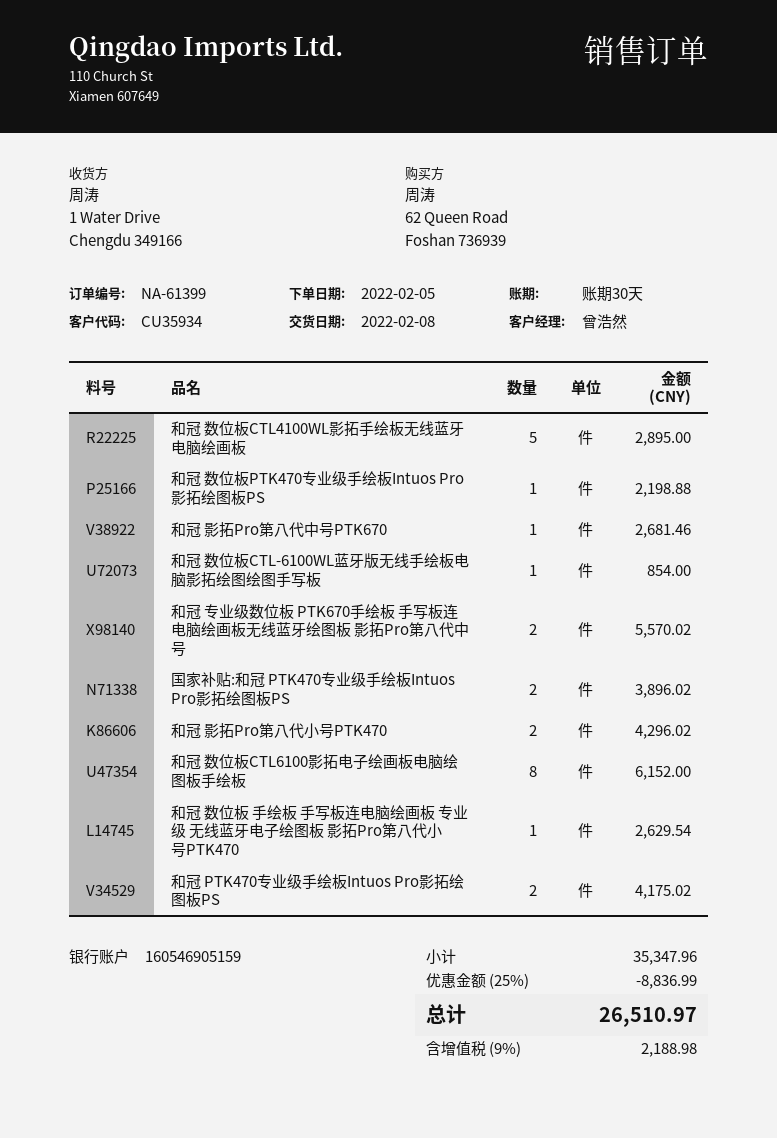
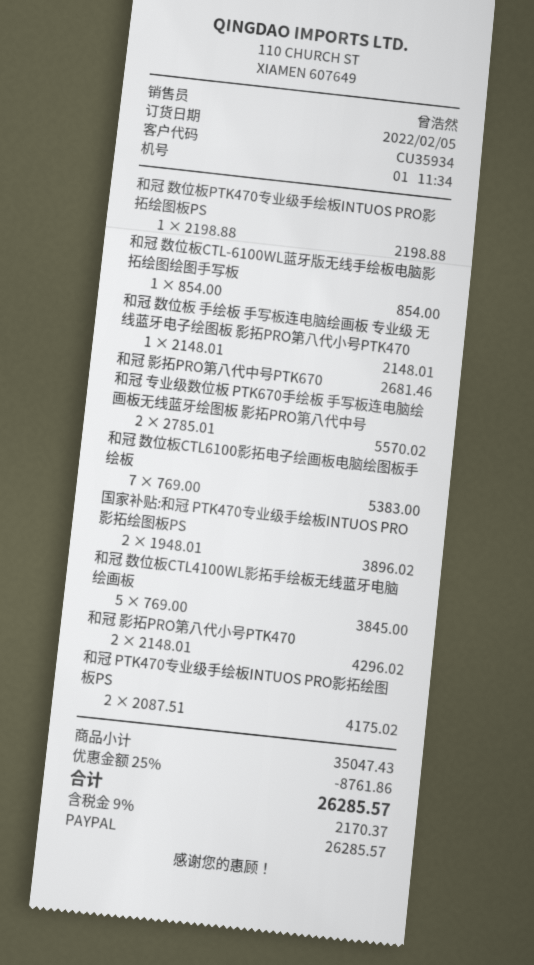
和冠 数位板CTL4100WL影拓手绘板无线蓝牙电脑绘画板: 5 for 2895.00 -> 5 for 3845.00
和冠 数位板CTL6100影拓电子绘画板电脑绘图板手绘板: 8 for 6152.00 -> 7 for 5383.00
和冠 数位板 手绘板 手写板连电脑绘画板 专业级 无线蓝牙电子绘图板 影拓Pro第八代小号PTK470: 1 for 2629.54 -> 1 for 2148.01
subtotal: 35347.96 -> 35047.43
discount: 25% = 8836.99 -> 25% = 8761.86
tax: 9% = 2188.98 -> 9% = 2170.37
total: 26510.97 -> 26285.57

